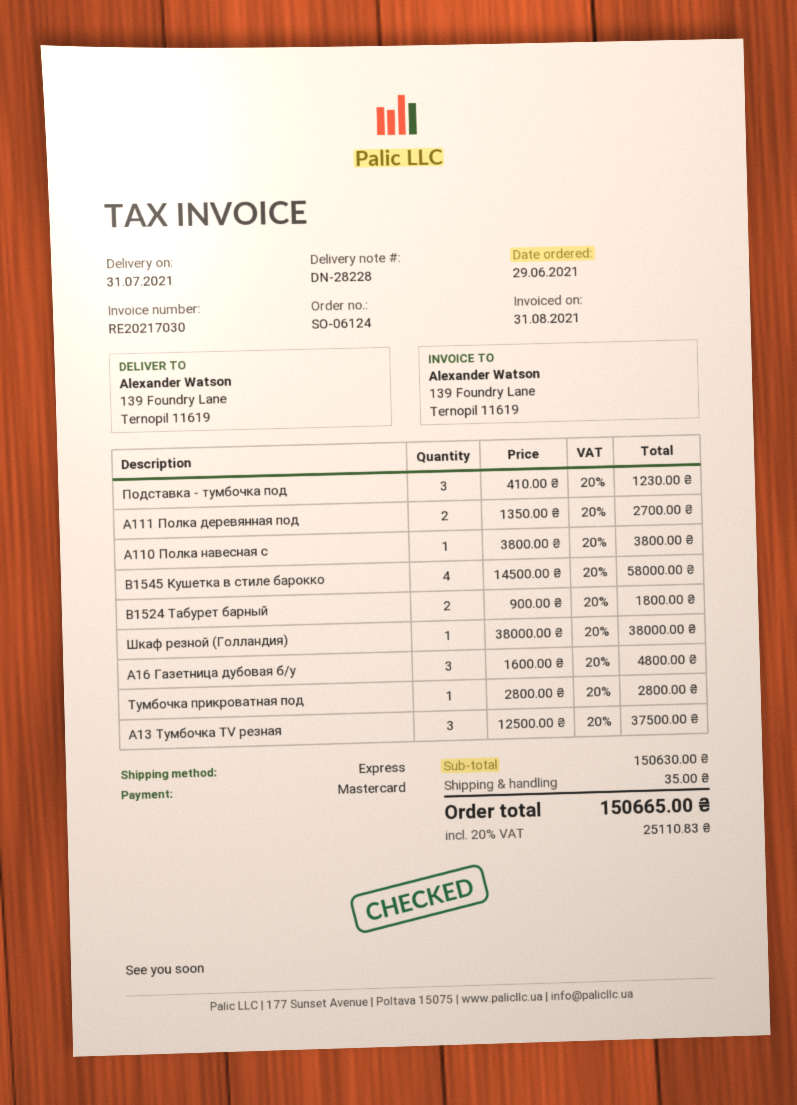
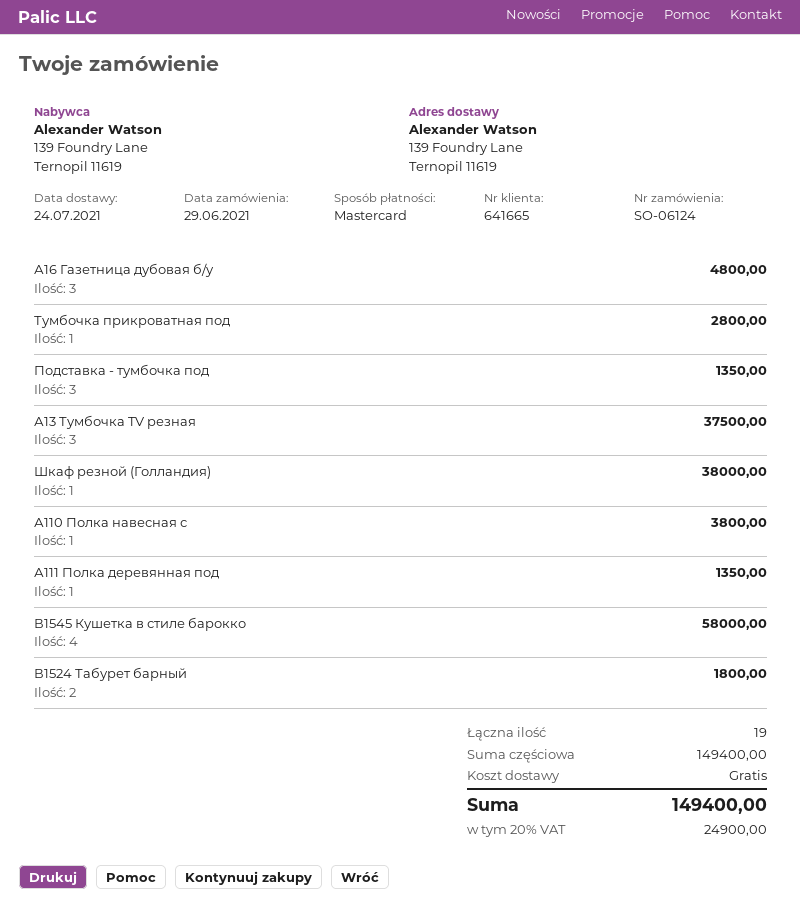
delivery date: 2021-07-31 -> 2021-07-24
Подставка - тумбочка под: 3 for 1230.00 -> 3 for 1350.00
А111 Полка деревянная под: 2 for 2700.00 -> 1 for 1350.00
subtotal: 150630.00 -> 149400.00
shipping: 35.00 -> 0.00
tax: 20% = 25110.83 -> 20% = 24900.00
total: 150665.00 -> 149400.00

